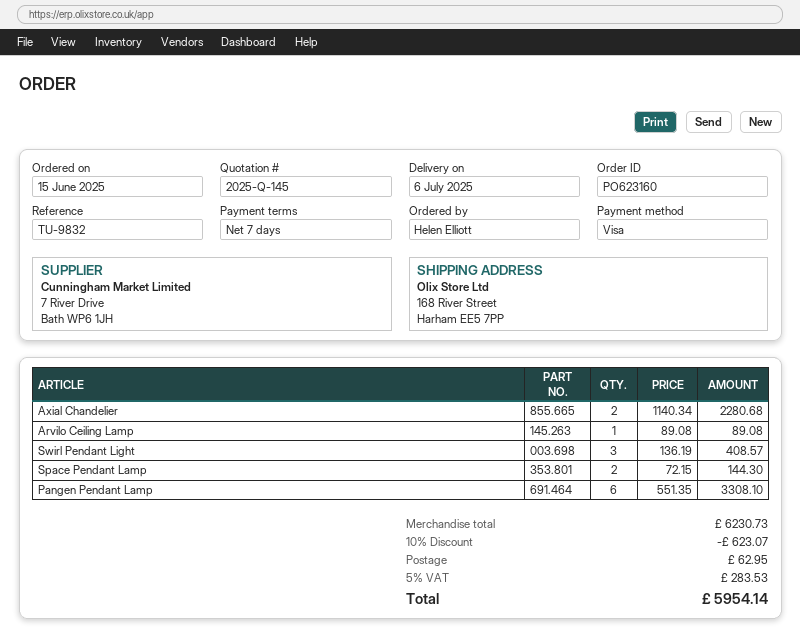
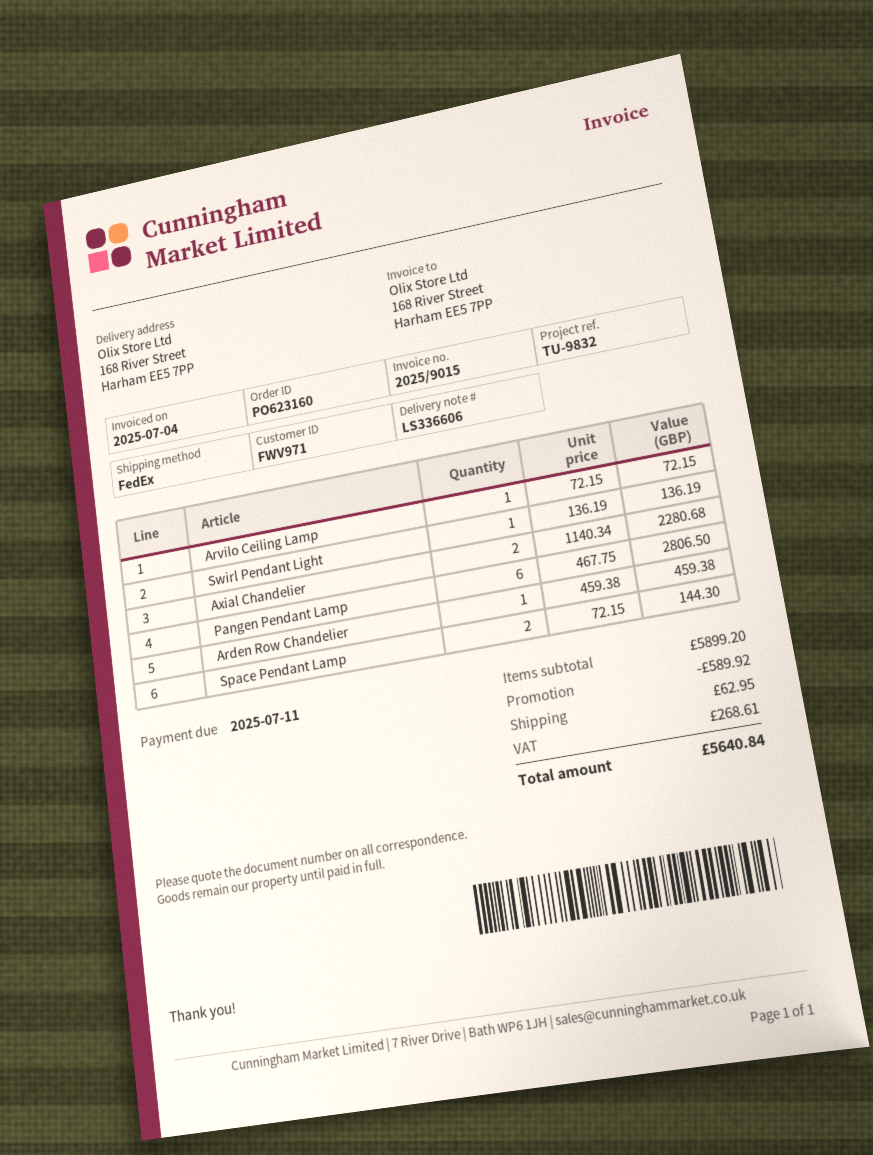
Arvilo Ceiling Lamp: 1 x 89.08 = 89.08 -> 1 x 72.15 = 72.15
Swirl Pendant Light: 3 x 136.19 = 408.57 -> 1 x 136.19 = 136.19
Pangen Pendant Lamp: 6 x 551.35 = 3308.10 -> 6 x 467.75 = 2806.50
Arden Row Chandelier: none -> 1 x 459.38 = 459.38
subtotal: 6230.73 -> 5899.20
discount: 623.07 -> 589.92
tax: 283.53 -> 268.61
total: 5954.14 -> 5640.84

